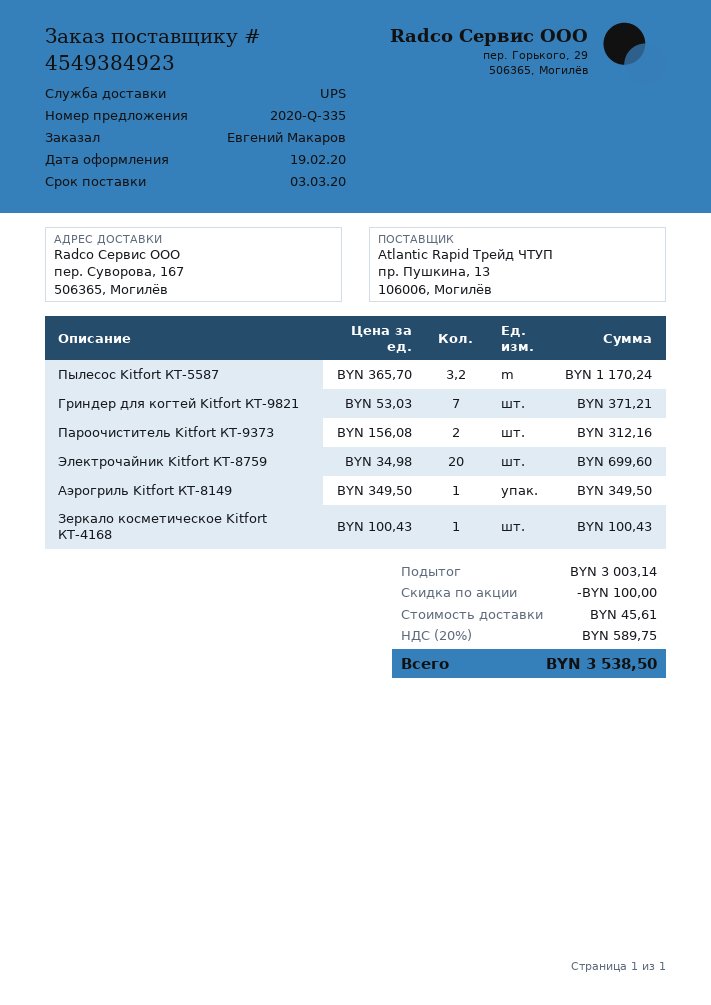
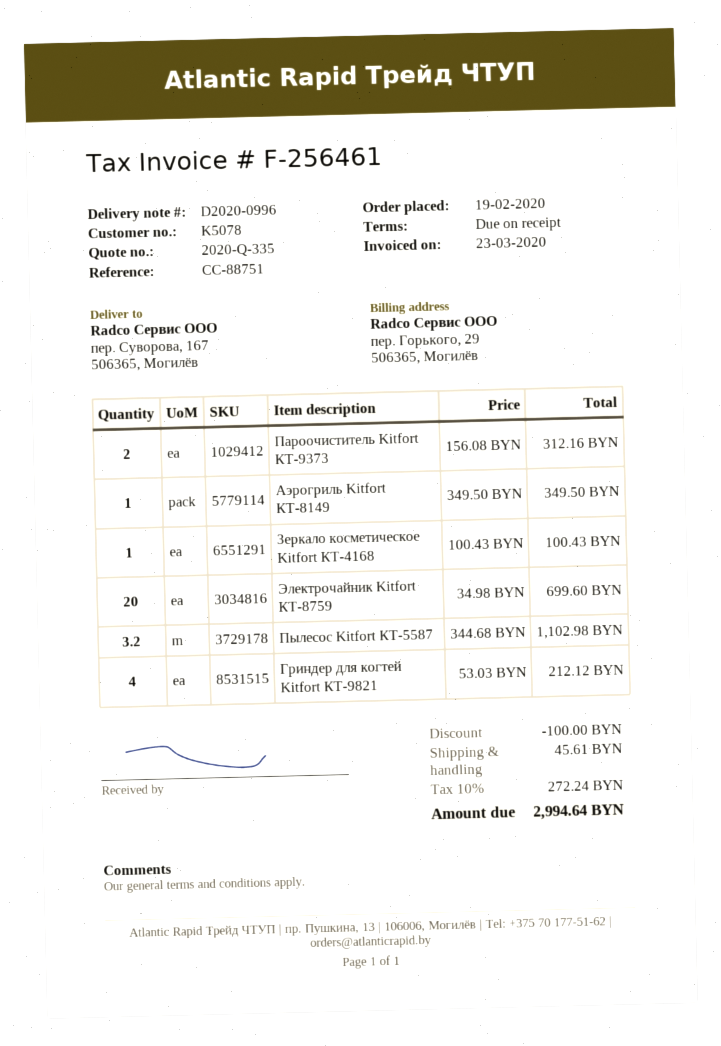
Пылесос Kitfort КТ-5587: 3.2 x 365.70 = 1170.24 -> 3.2 x 344.68 = 1102.98
Гриндер для когтей Kitfort КТ-9821: 7 x 53.03 = 371.21 -> 4 x 53.03 = 212.12
tax: 20% = 589.75 -> 10% = 272.24
total: 3538.50 -> 2994.64

